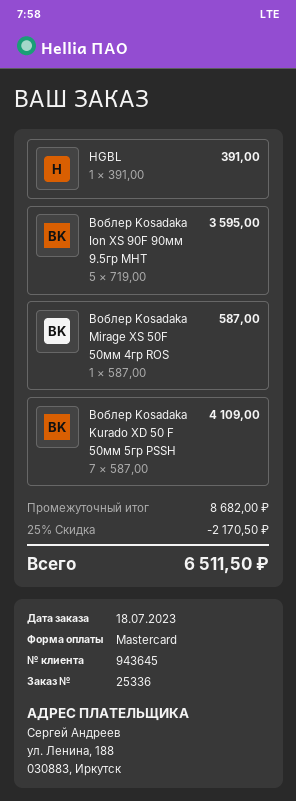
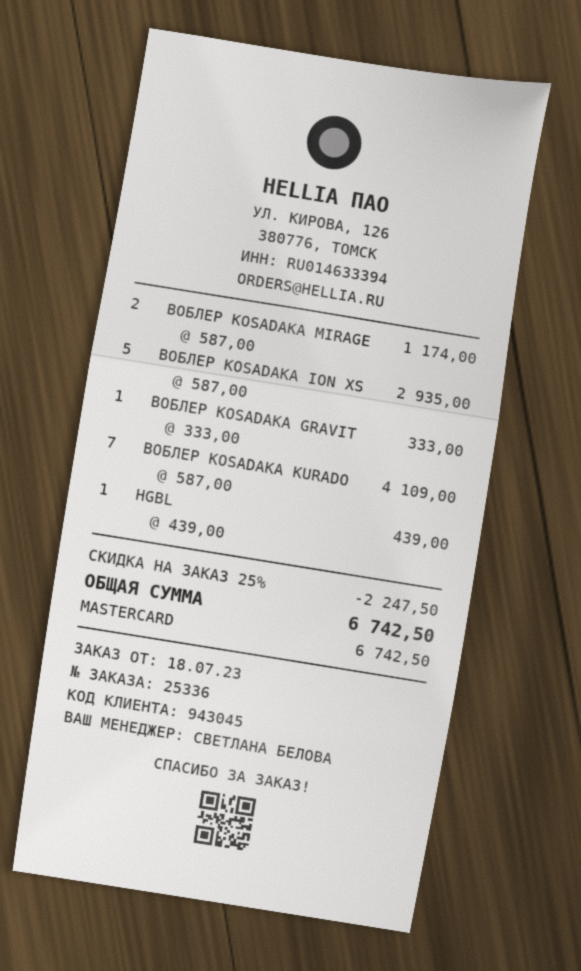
customer number: 943645 -> 943045
HGBL: 1 x 391.00 = 391.00 -> 1 x 439.00 = 439.00
Воблер Kosadaka Ion XS 90F 90мм 9.5гр MHT: 5 x 719.00 = 3595.00 -> 5 x 587.00 = 2935.00
Воблер Kosadaka Mirage XS 50F 50мм 4гр ROS: 1 x 587.00 = 587.00 -> 2 x 587.00 = 1174.00
ВОБЛЕР KOSADAKA GRAVIT: none -> 1 x 333.00 = 333.00
discount: 25% = 2170.50 -> 25% = 2247.50
total: 6511.50 -> 6742.50

